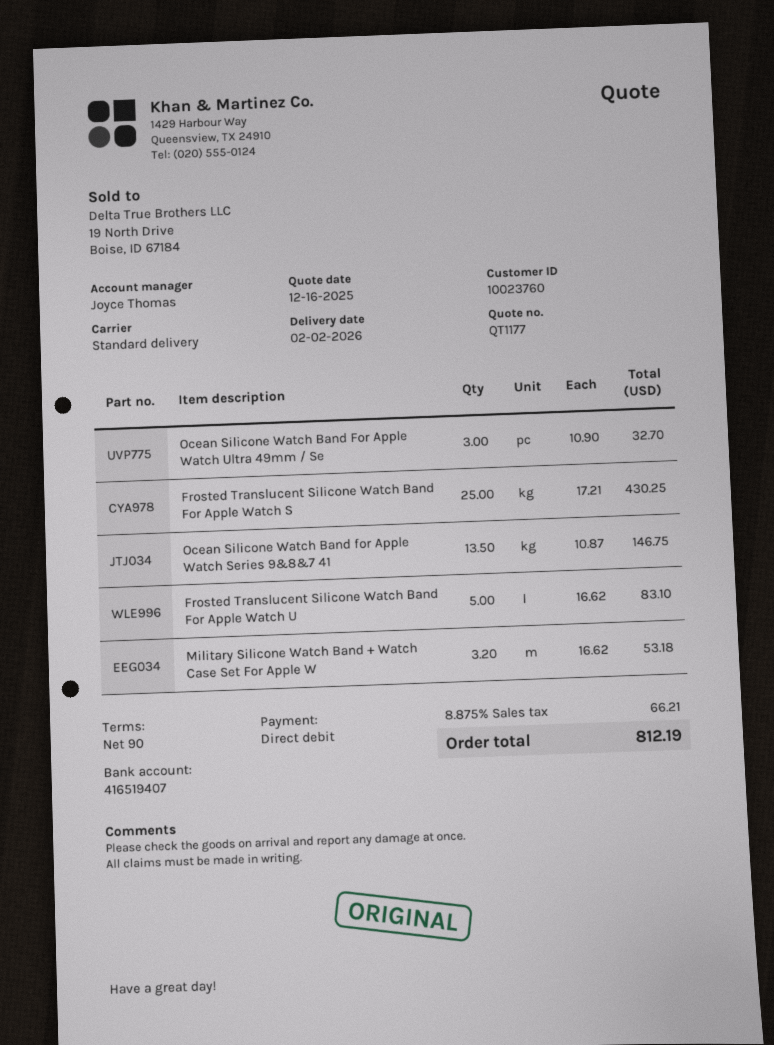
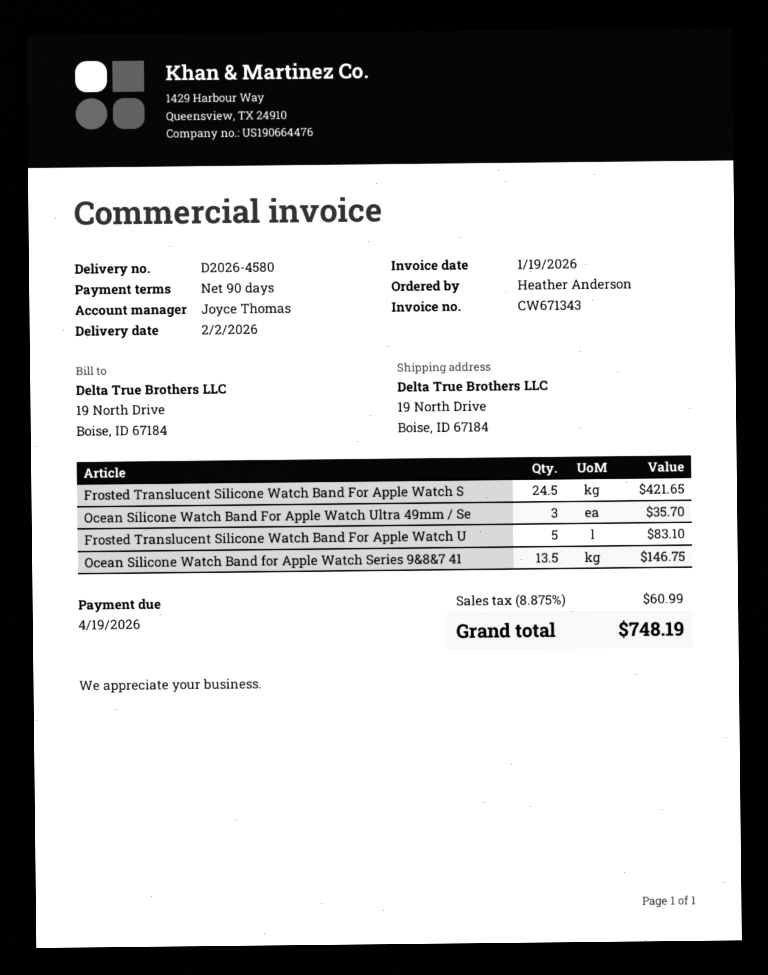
Ocean Silicone Watch Band For Apple Watch Ultra 49mm / Se: 3 for 32.70 -> 3 for 35.70
Frosted Translucent Silicone Watch Band For Apple Watch S: 25 for 430.25 -> 24.5 for 421.65
Military Silicone Watch Band + Watch Case Set For Apple W: 3.2 for 53.18 -> none
tax: 8.875% = 66.21 -> 8.875% = 60.99
total: 812.19 -> 748.19

